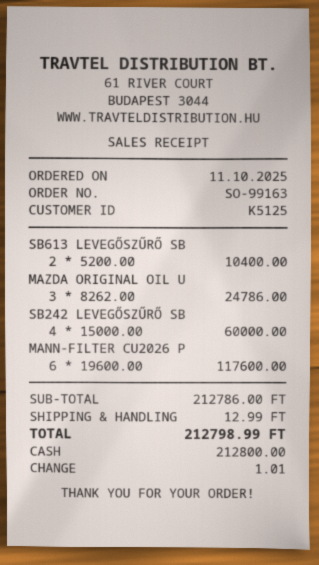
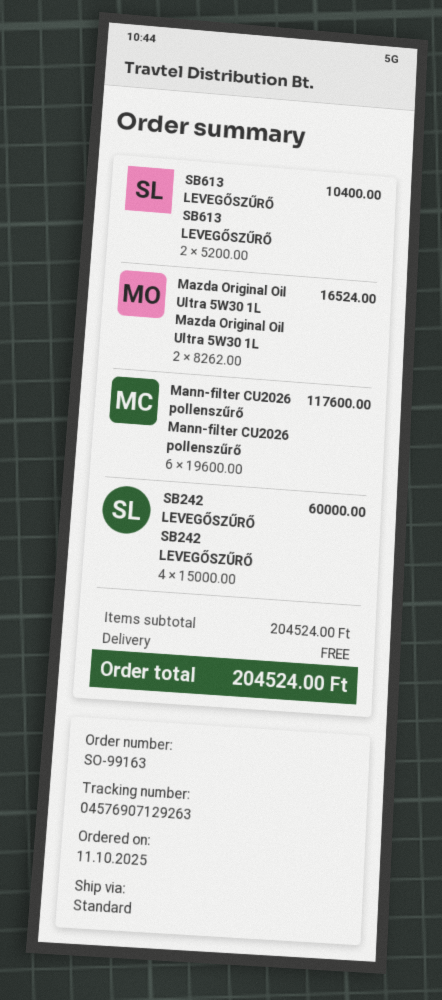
MAZDA ORIGINAL OIL U: 3 x 8262.00 = 24786.00 -> 2 x 8262.00 = 16524.00
subtotal: 212786.00 -> 204524.00
shipping: 12.99 -> 0.00
total: 212798.99 -> 204524.00

